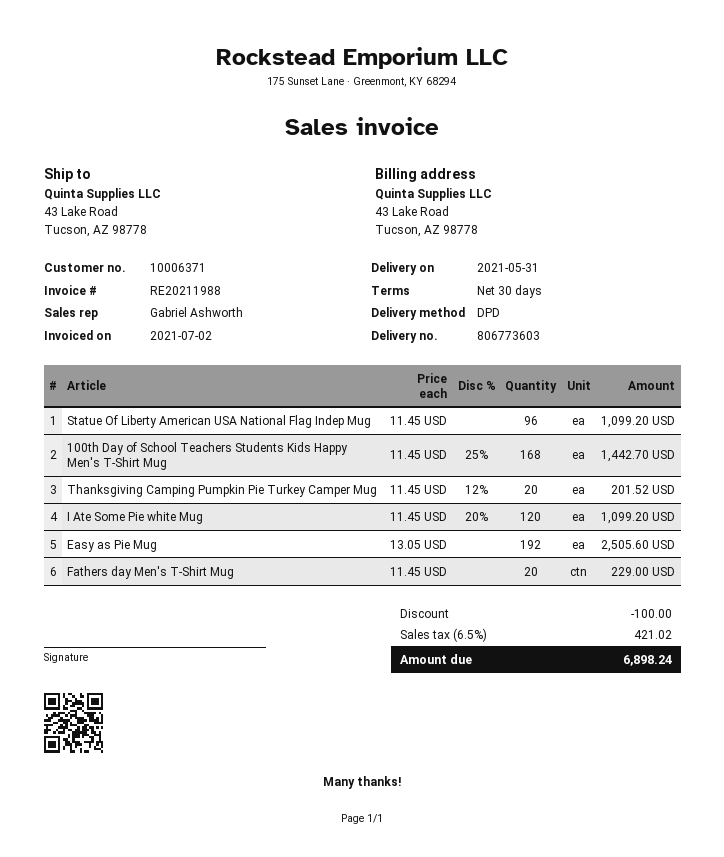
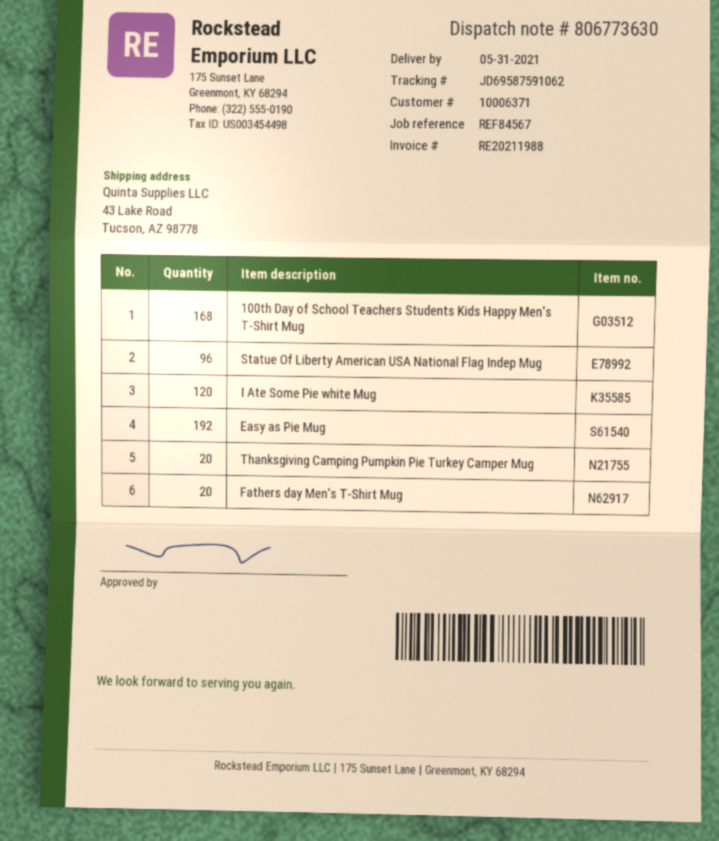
delivery note number: 806773603 -> 806773630

